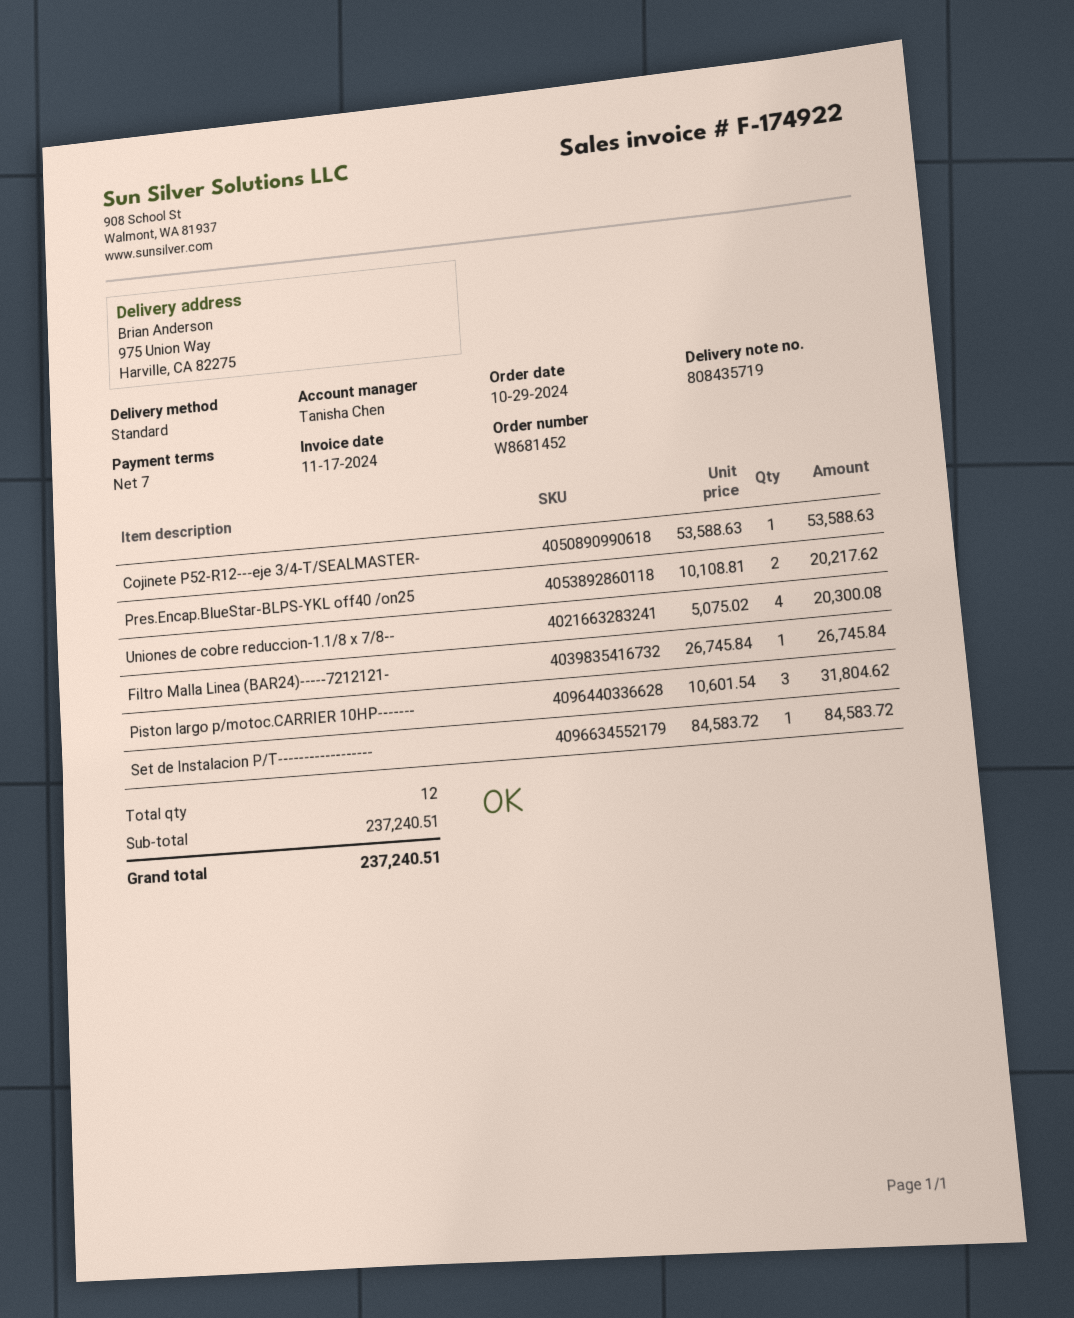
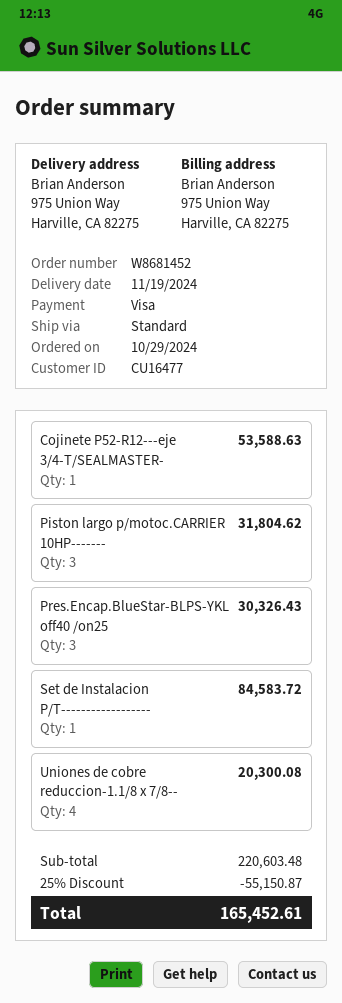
Pres.Encap.BlueStar-BLPS-YKL off40 /on25: 2 for 20217.62 -> 3 for 30326.43
Filtro Malla Linea (BAR24)-----7212121-: 1 for 26745.84 -> none
subtotal: 237240.51 -> 220603.48
discount: none -> 25% = 55150.87
total: 237240.51 -> 165452.61

